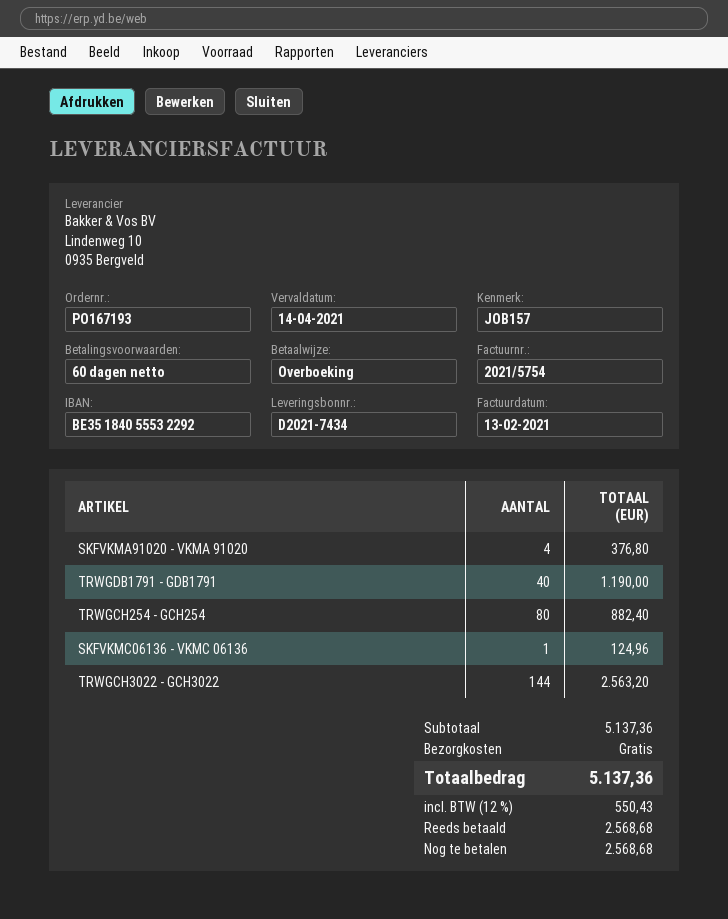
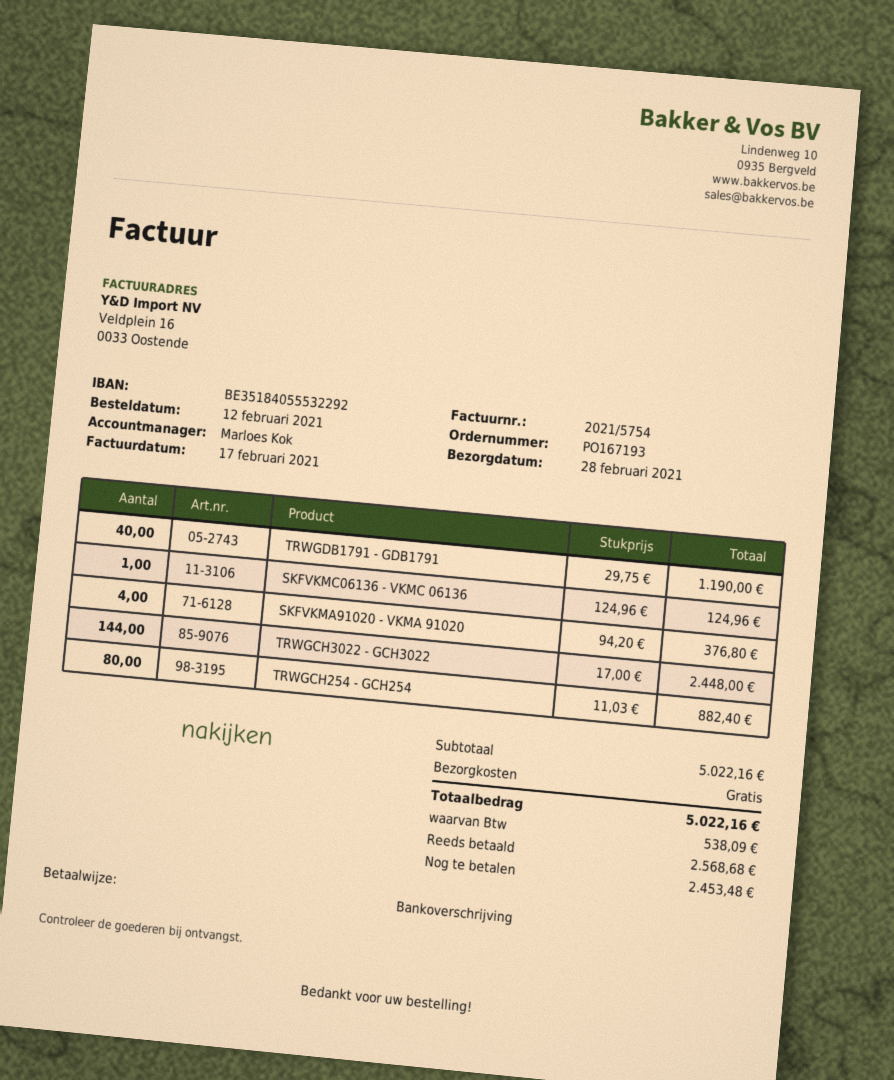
invoice date: 2021-02-13 -> 2021-02-17
TRWGCH3022 - GCH3022: 144 for 2563.20 -> 144 for 2448.00
subtotal: 5137.36 -> 5022.16
tax: 550.43 -> 538.09
total: 5137.36 -> 5022.16
balance: 2568.68 -> 2453.48

